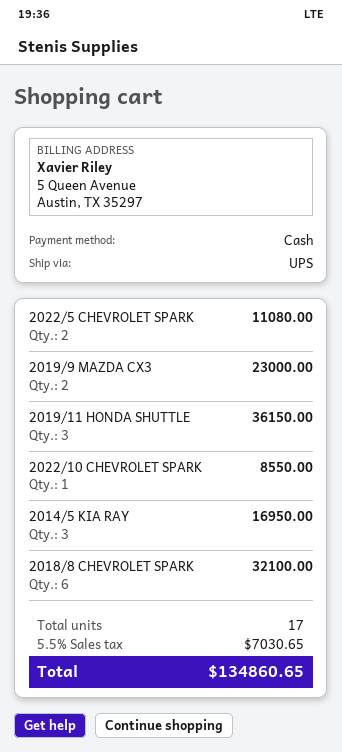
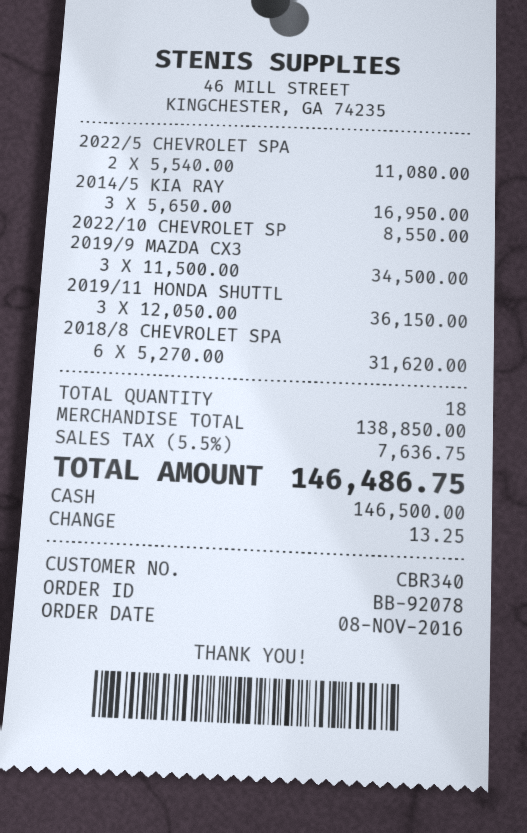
2019/9 MAZDA CX3: 2 for 23000.00 -> 3 for 34500.00
2018/8 CHEVROLET SPARK: 6 for 32100.00 -> 6 for 31620.00
total quantity: 17 -> 18
tax: 5.5% = 7030.65 -> 5.5% = 7636.75
total: 134860.65 -> 146486.75

